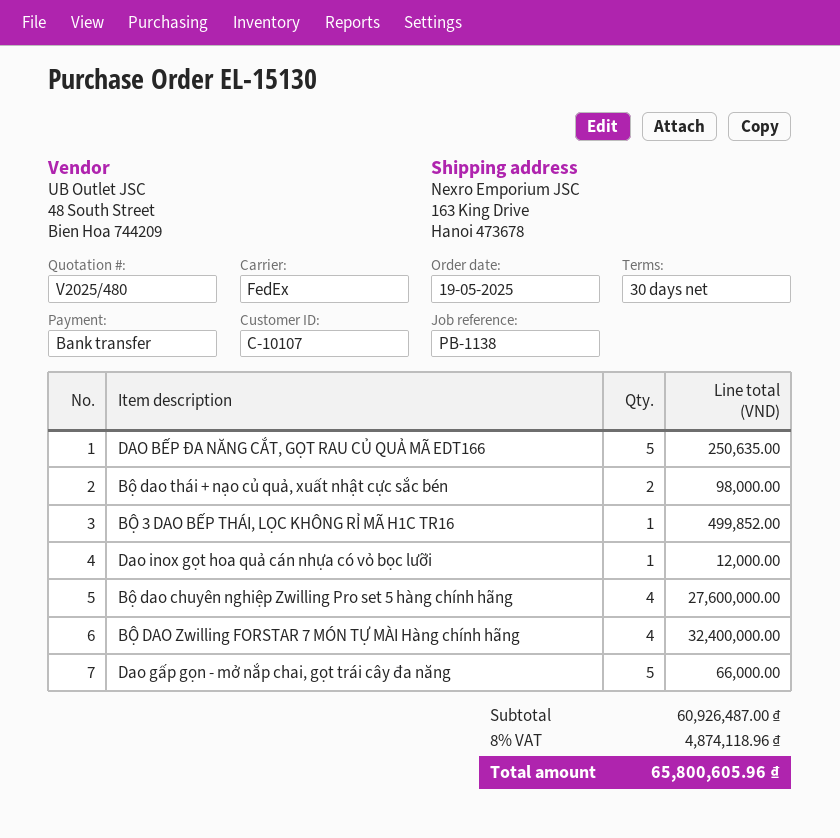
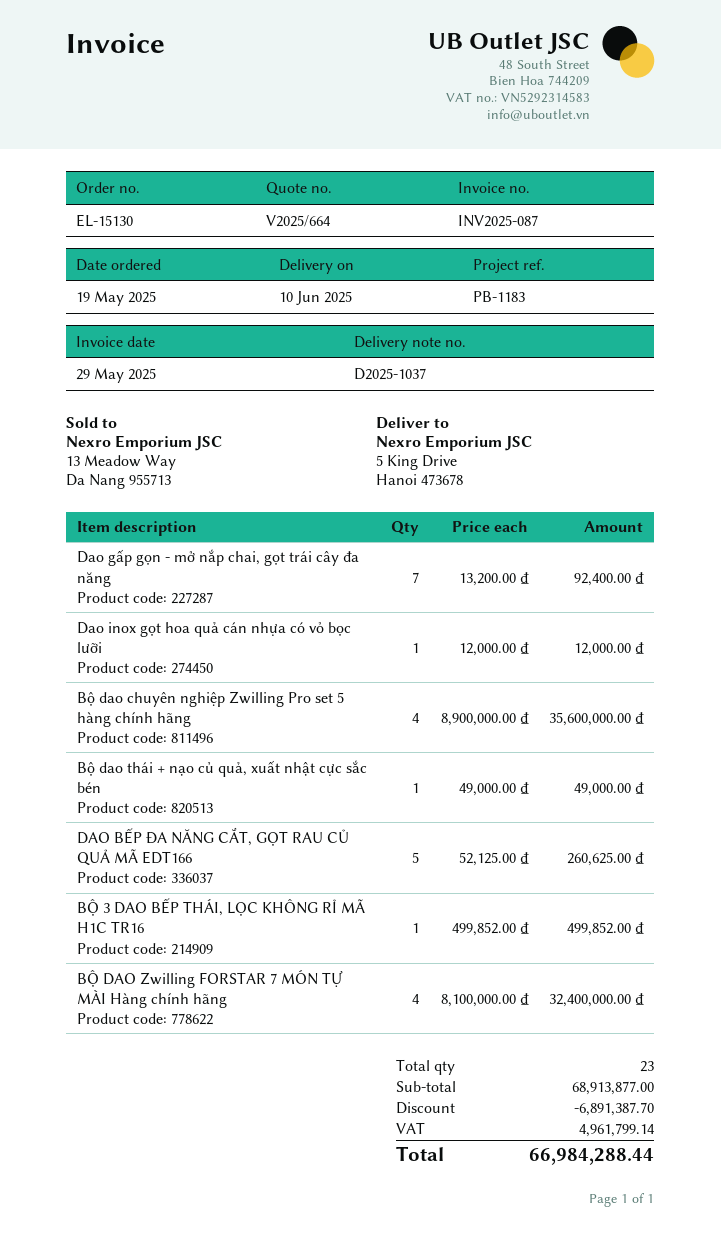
quote number: V2025/480 -> V2025/664
reference: PB-1138 -> PB-1183
ship to: 163 King Drive, Hanoi 473678 -> 5 King Drive, Hanoi 473678
DAO BẾP ĐA NĂNG CẮT, GỌT RAU CỦ QUẢ MÃ EDT166: 5 for 250635.00 -> 5 for 260625.00
Bộ dao thái + nạo củ quả, xuất nhật cực sắc bén: 2 for 98000.00 -> 1 for 49000.00
Bộ dao chuyên nghiệp Zwilling Pro set 5 hàng chính hãng: 4 for 27600000.00 -> 4 for 35600000.00
Dao gấp gọn - mở nắp chai, gọt trái cây đa năng: 5 for 66000.00 -> 7 for 92400.00
subtotal: 60926487.00 -> 68913877.00
discount: none -> 6891387.70
tax: 4874118.96 -> 4961799.14
total: 65800605.96 -> 66984288.44

